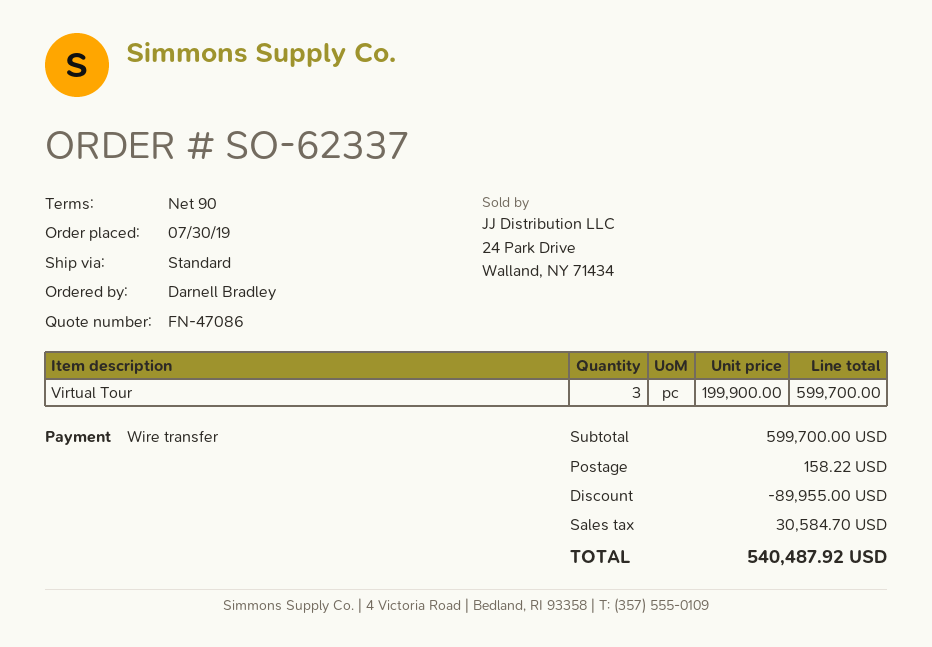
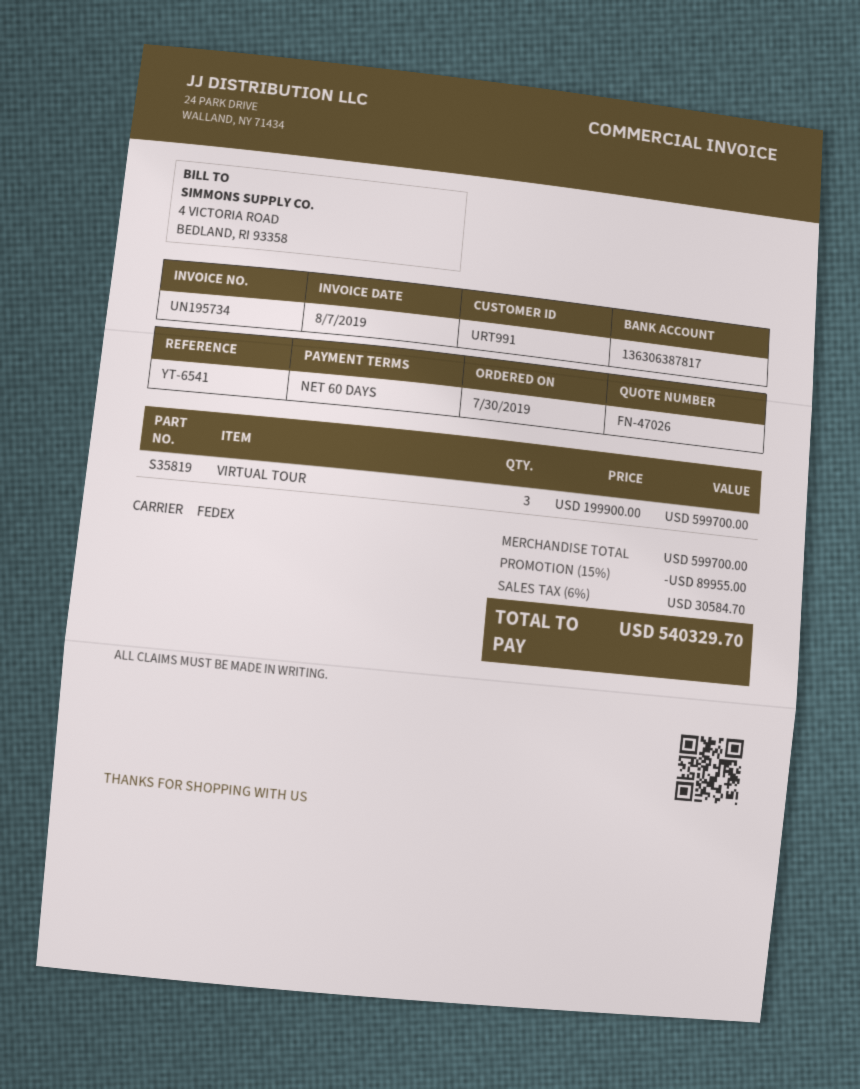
quote number: FN-47086 -> FN-47026
payment terms: 90 days -> 60 days
shipping method: standard -> FedEx
shipping: 158.22 -> none
total: 540487.92 -> 540329.70

